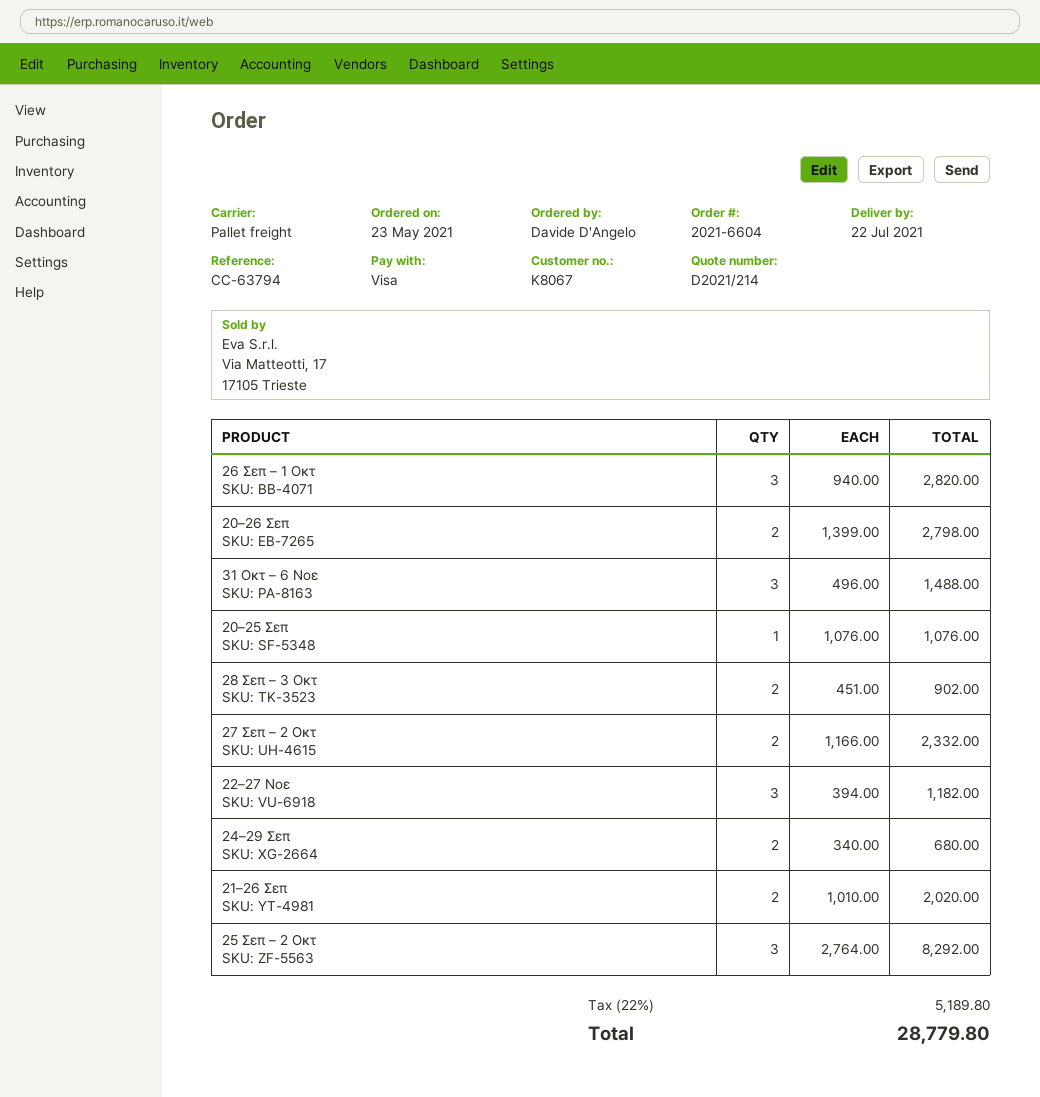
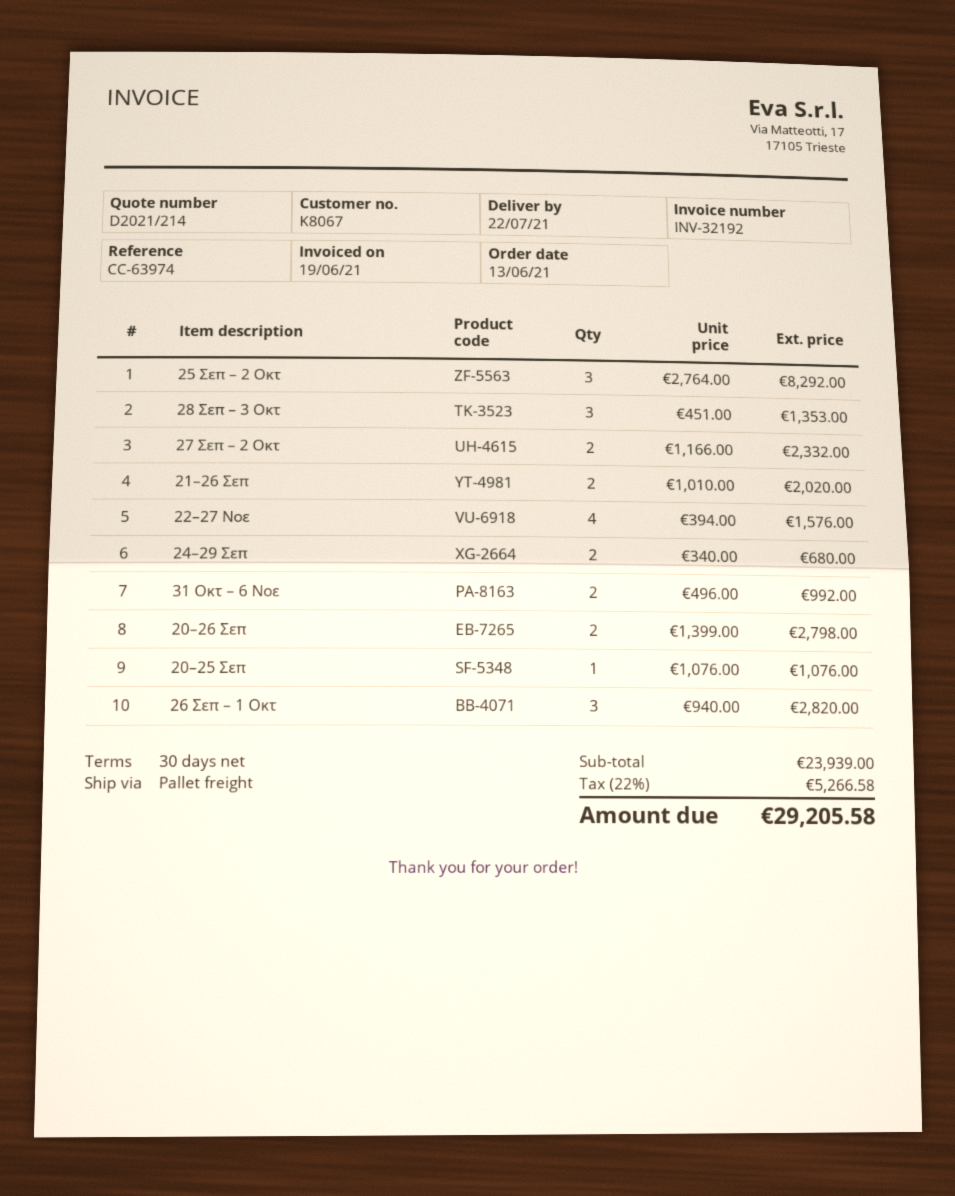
order date: 2021-05-23 -> 2021-06-13
reference: CC-63794 -> CC-63974
31 Οκτ – 6 Νοε: 3 x 496.00 = 1488.00 -> 2 x 496.00 = 992.00
28 Σεπ – 3 Οκτ: 2 x 451.00 = 902.00 -> 3 x 451.00 = 1353.00
22–27 Νοε: 3 x 394.00 = 1182.00 -> 4 x 394.00 = 1576.00
tax: 22% = 5189.80 -> 22% = 5266.58
total: 28779.80 -> 29205.58

